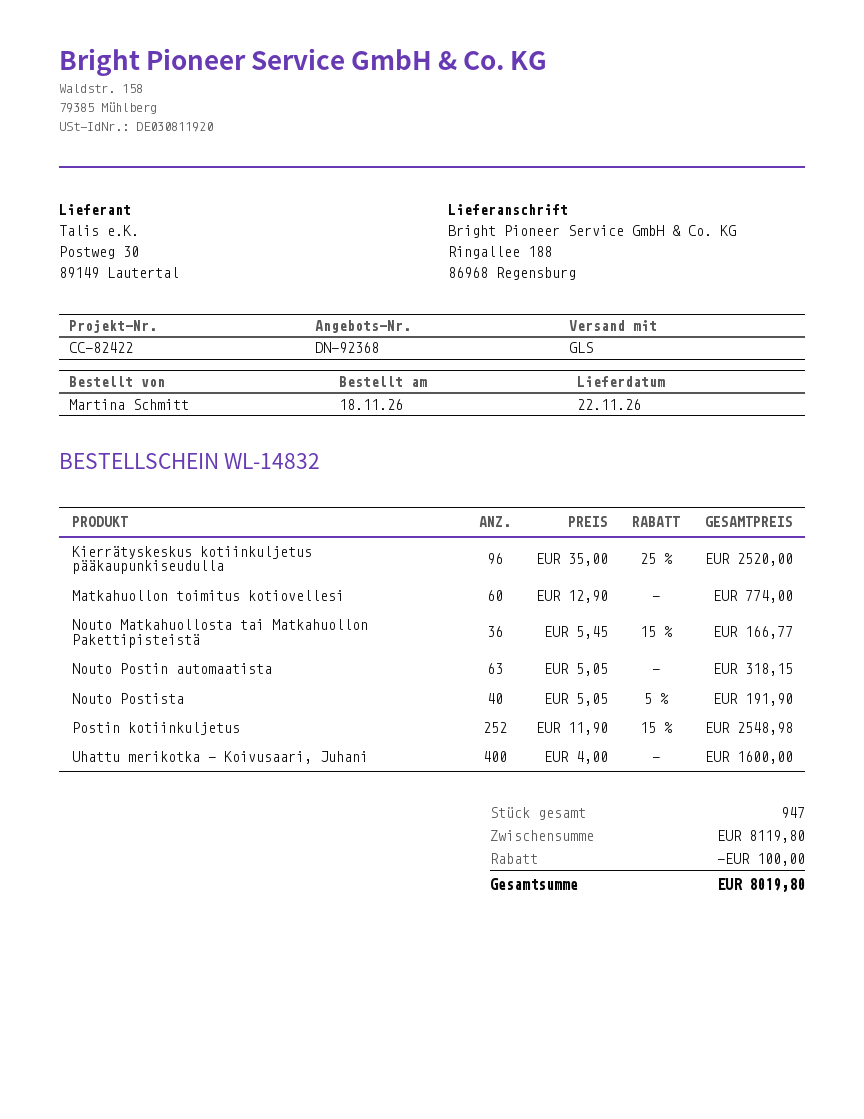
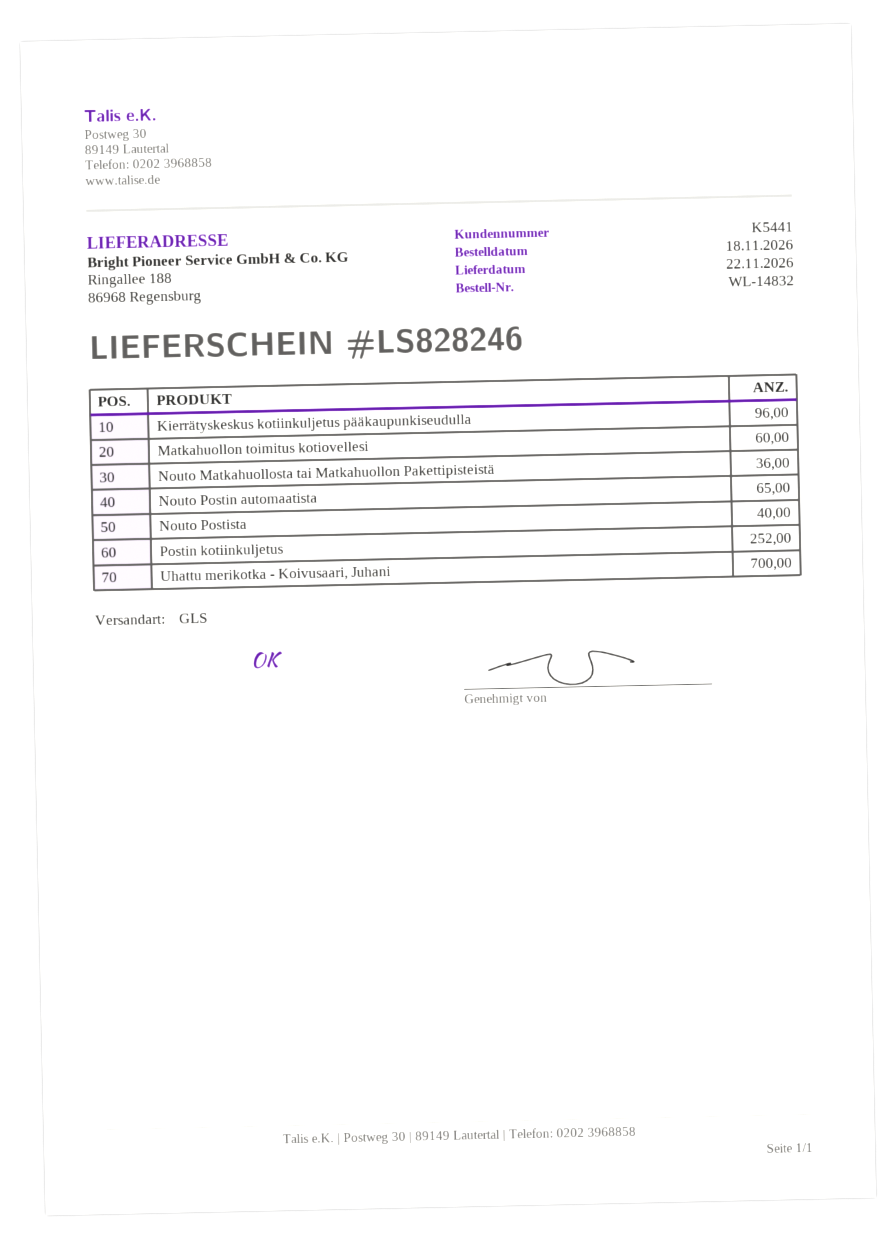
Nouto Postin automaatista: 63 -> 65
Uhattu merikotka - Koivusaari, Juhani: 400 -> 700

